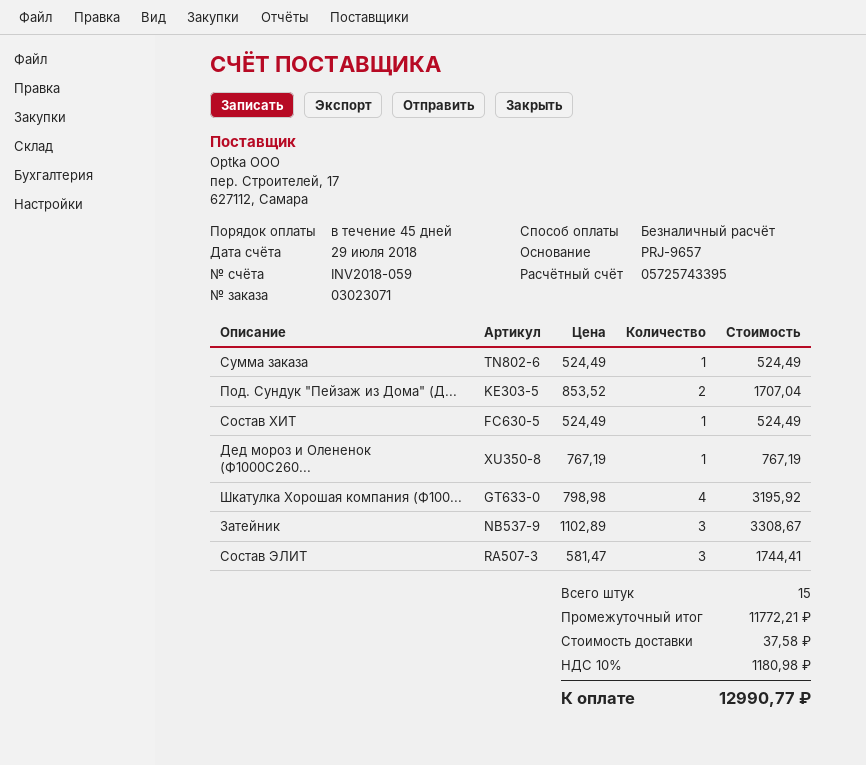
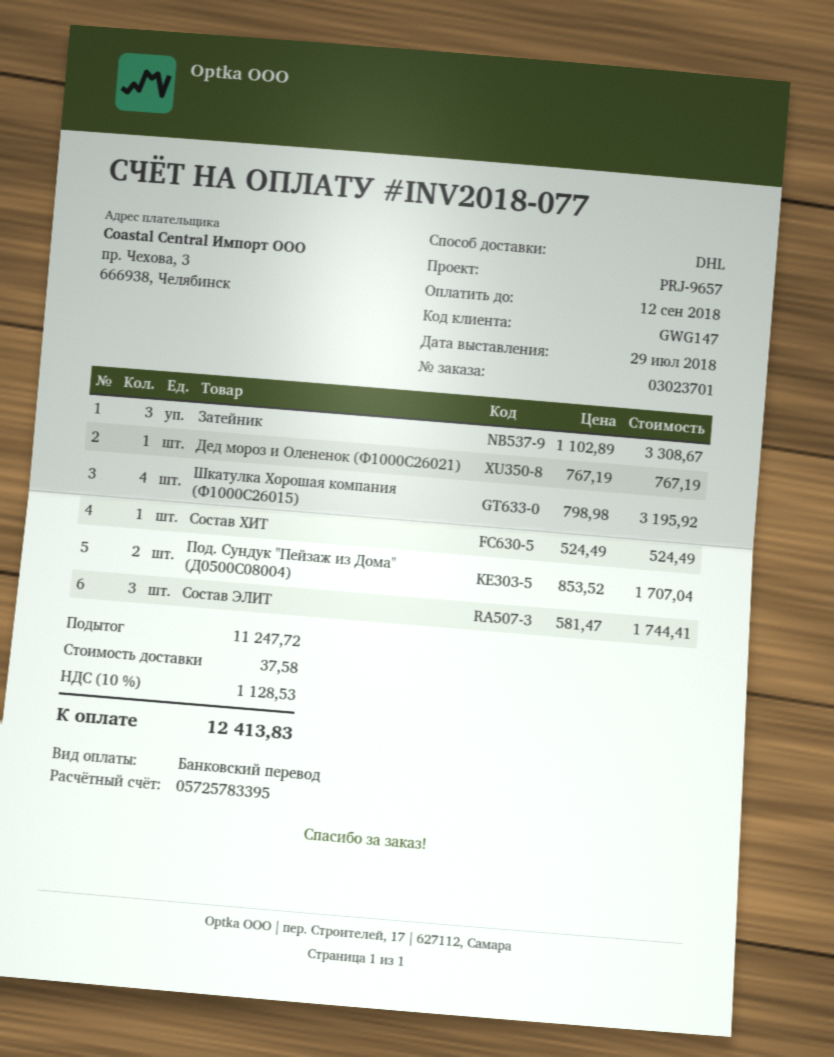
order number: 03023071 -> 03023701
invoice number: INV2018-059 -> INV2018-077
bank account: 05725743395 -> 05725783395
Сумма заказа: 1 x 524.49 = 524.49 -> none
subtotal: 11772.21 -> 11247.72
tax: 10% = 1180.98 -> 10% = 1128.53
total: 12990.77 -> 12413.83

